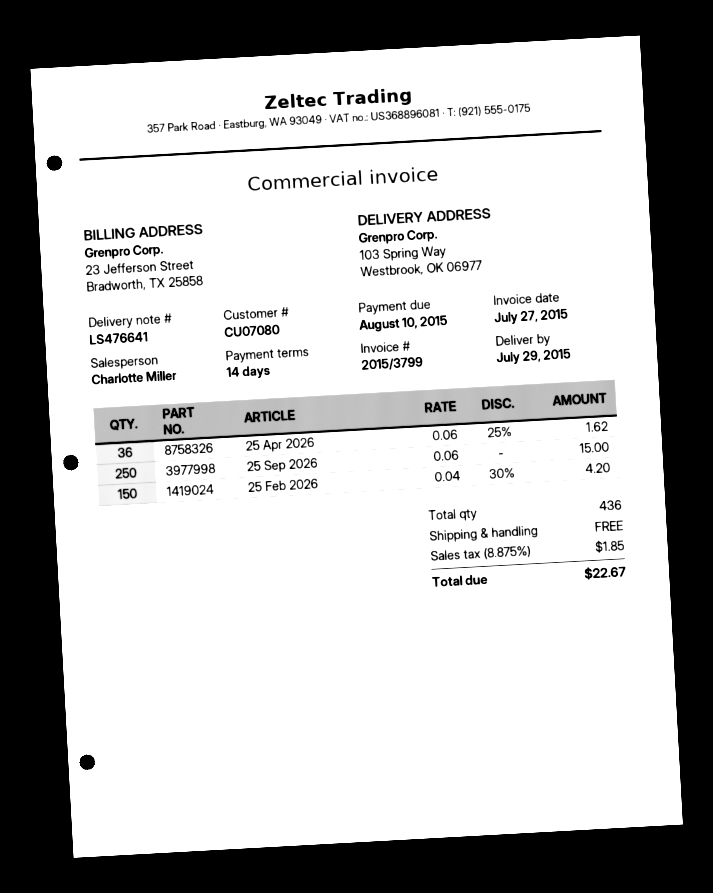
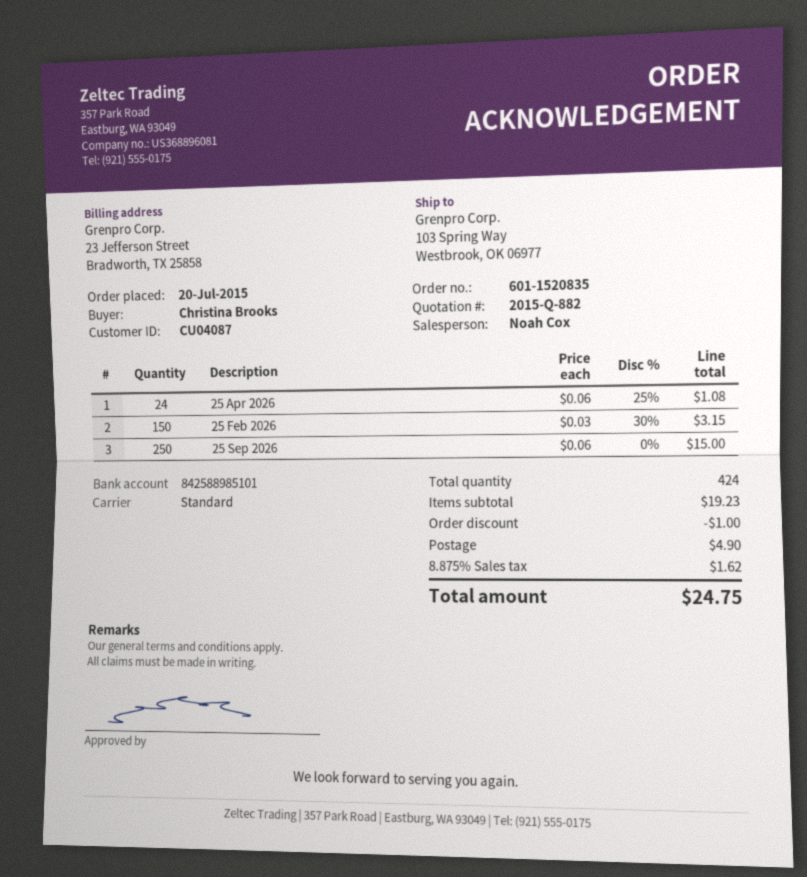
customer number: CU07080 -> CU04087
sales rep: Charlotte Miller -> Noah Cox
25 Apr 2026: 36 x 0.06 - 25% = 1.62 -> 24 x 0.06 - 25% = 1.08
25 Feb 2026: 150 x 0.04 - 30% = 4.20 -> 150 x 0.03 - 30% = 3.15
total quantity: 436 -> 424
discount: none -> 1.00
shipping: 0.00 -> 4.90
tax: 8.875% = 1.85 -> 8.875% = 1.62
total: 22.67 -> 24.75

